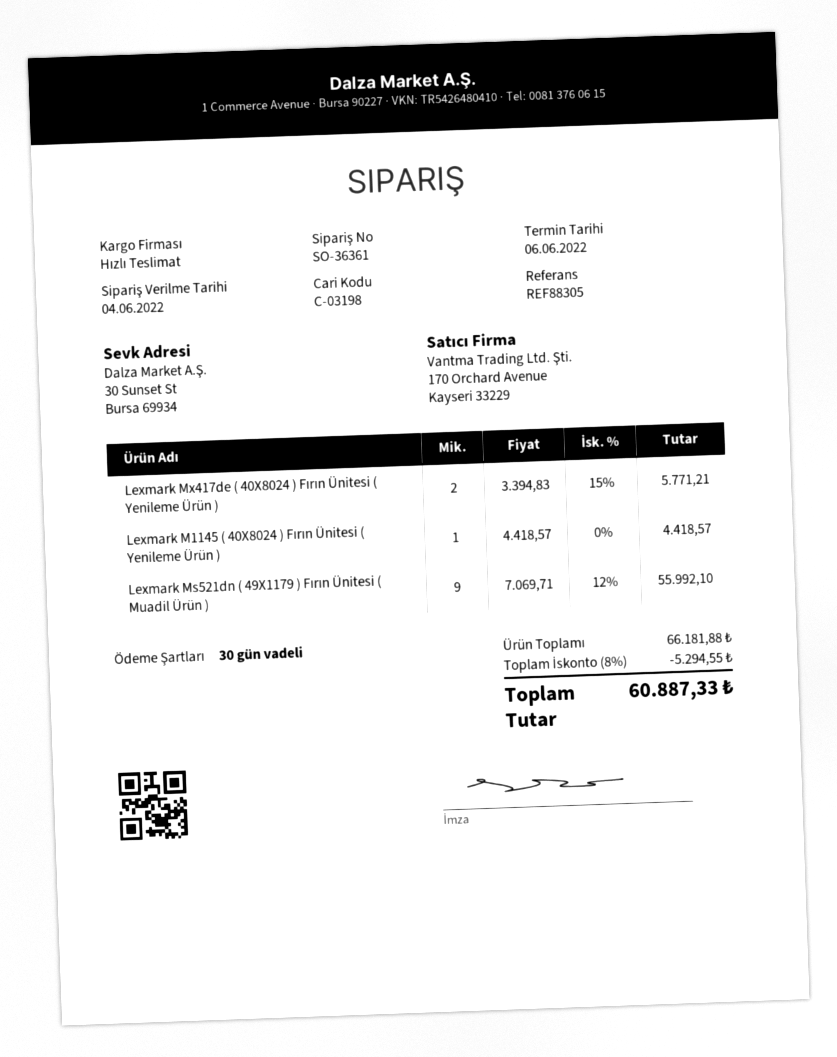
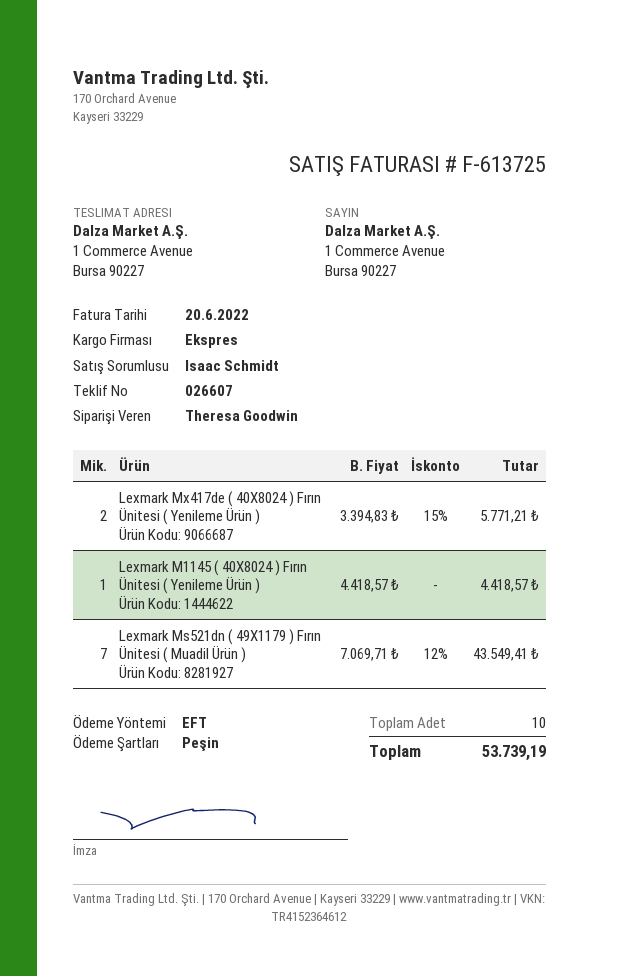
payment terms: 30 days -> on receipt
ship to: 30 Sunset St, Bursa 69934 -> 1 Commerce Avenue, Bursa 90227
Lexmark Ms521dn ( 49X1179 ) Fırın Ünitesi ( Muadil Ürün ): 9 x 7069.71 - 12% = 55992.10 -> 7 x 7069.71 - 12% = 43549.41
discount: 8% = 5294.55 -> none
total: 60887.33 -> 53739.19

